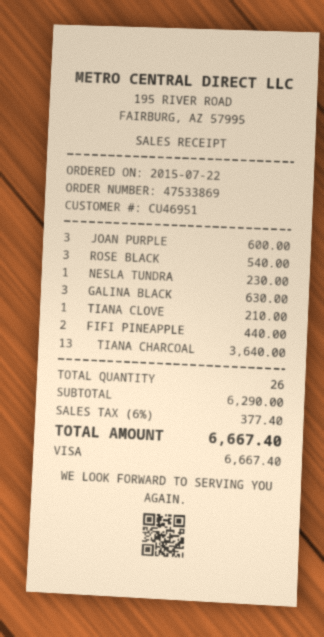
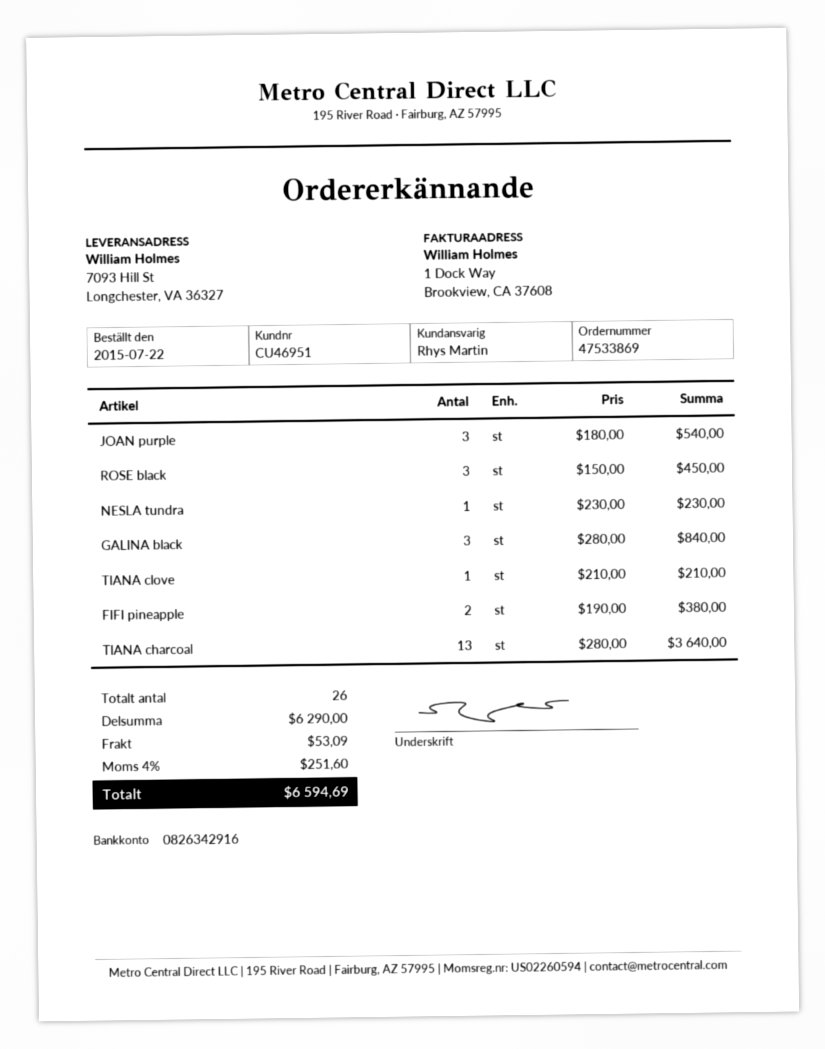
JOAN PURPLE: 3 for 600.00 -> 3 for 540.00
ROSE BLACK: 3 for 540.00 -> 3 for 450.00
GALINA BLACK: 3 for 630.00 -> 3 for 840.00
FIFI PINEAPPLE: 2 for 440.00 -> 2 for 380.00
shipping: none -> 53.09
tax: 6% = 377.40 -> 4% = 251.60
total: 6667.40 -> 6594.69

